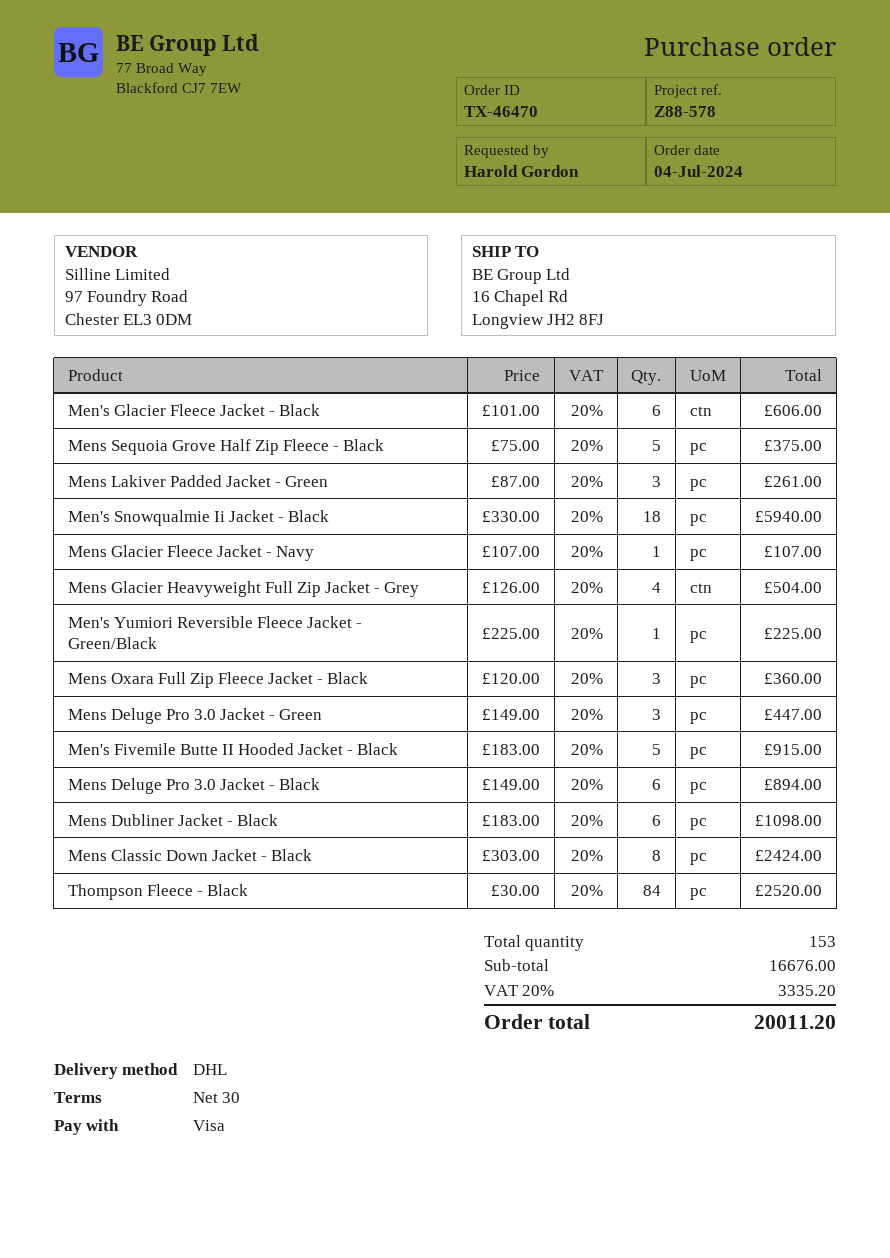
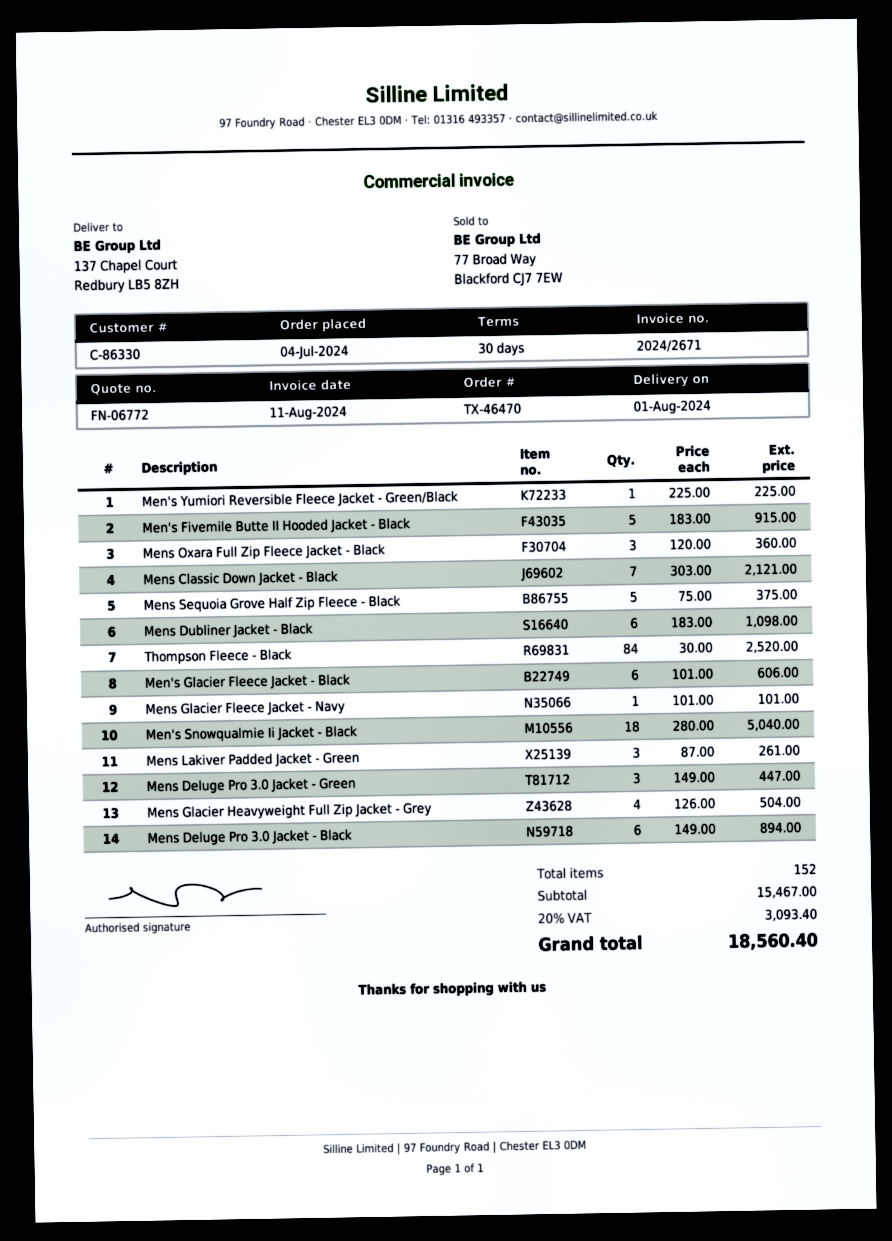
ship to: 16 Chapel Rd, Longview JH2 8FJ -> 137 Chapel Court, Redbury LB5 8ZH
Men's Snowqualmie Ii Jacket - Black: 18 x 330.00 = 5940.00 -> 18 x 280.00 = 5040.00
Mens Glacier Fleece Jacket - Navy: 1 x 107.00 = 107.00 -> 1 x 101.00 = 101.00
Mens Classic Down Jacket - Black: 8 x 303.00 = 2424.00 -> 7 x 303.00 = 2121.00
total quantity: 153 -> 152
subtotal: 16676.00 -> 15467.00
tax: 20% = 3335.20 -> 20% = 3093.40
total: 20011.20 -> 18560.40

